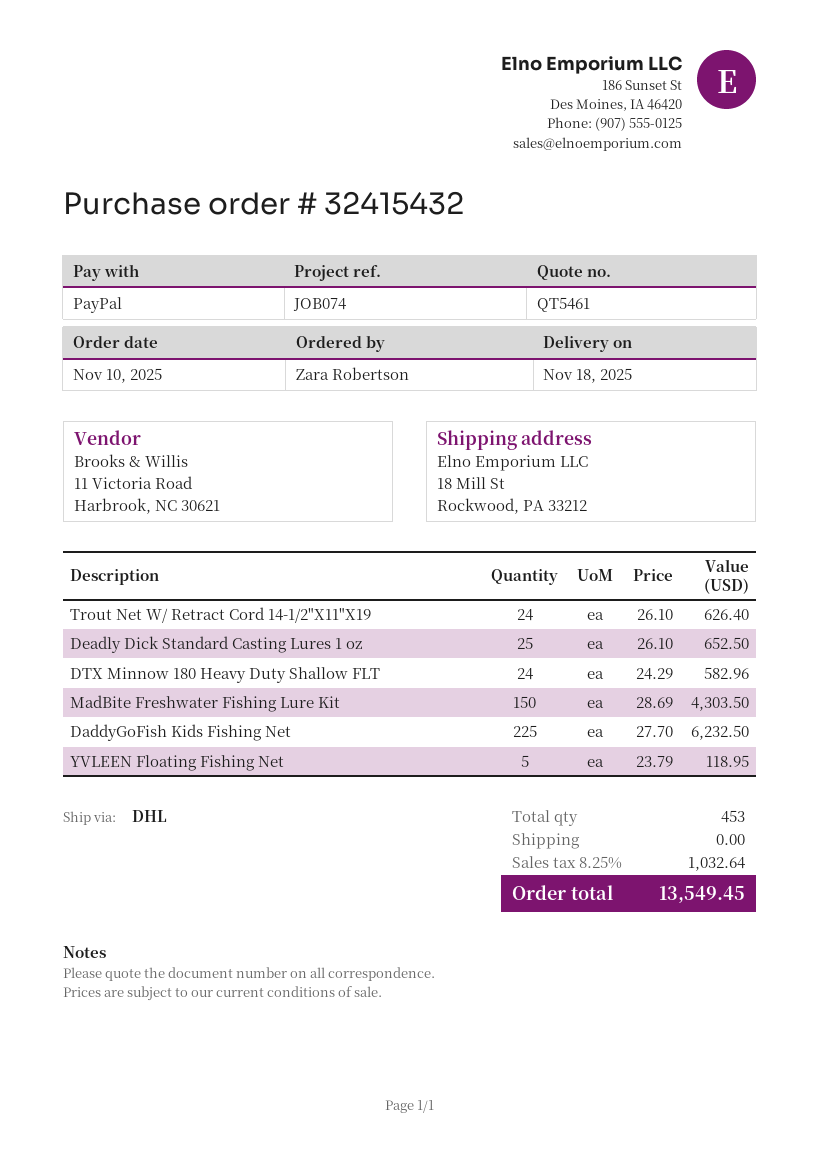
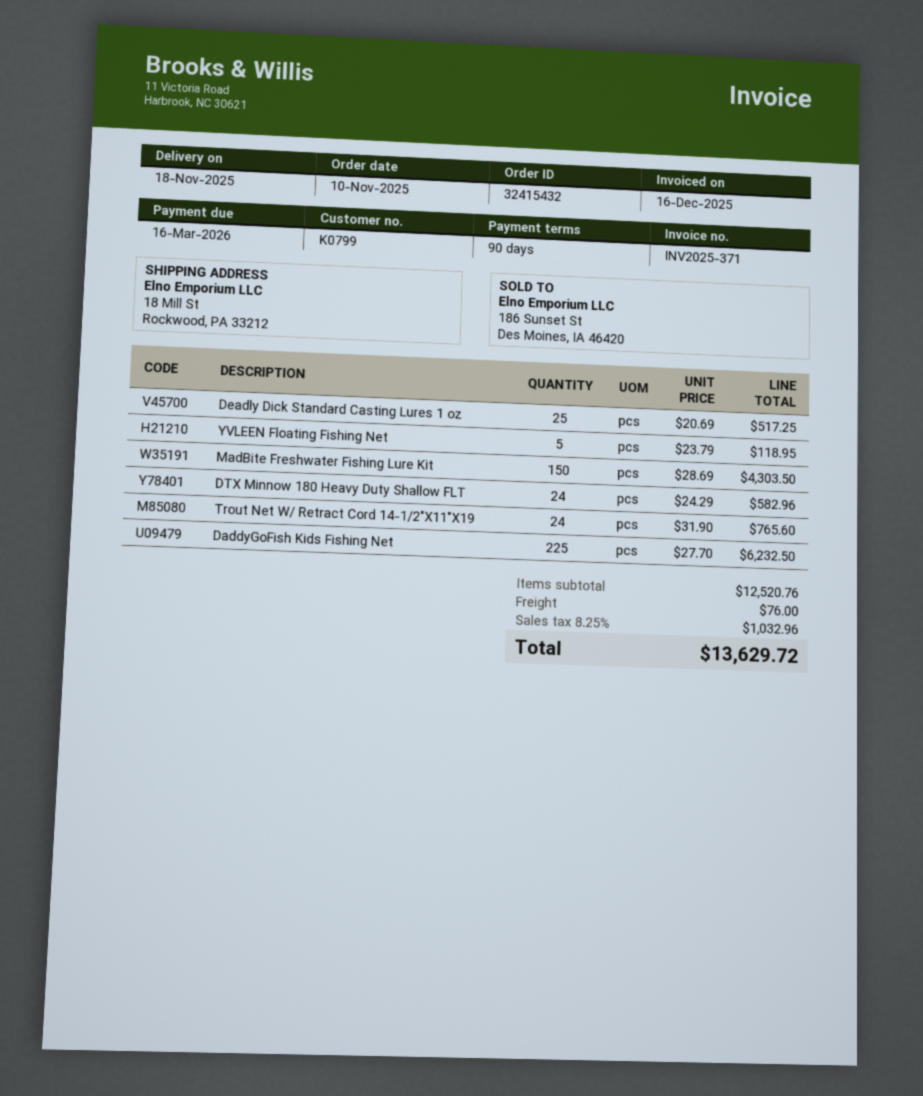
Trout Net W/ Retract Cord 14-1/2"X11"X19: 24 x 26.10 = 626.40 -> 24 x 31.90 = 765.60
Deadly Dick Standard Casting Lures 1 oz: 25 x 26.10 = 652.50 -> 25 x 20.69 = 517.25
shipping: 0.00 -> 76.00
tax: 8.25% = 1032.64 -> 8.25% = 1032.96
total: 13549.45 -> 13629.72

